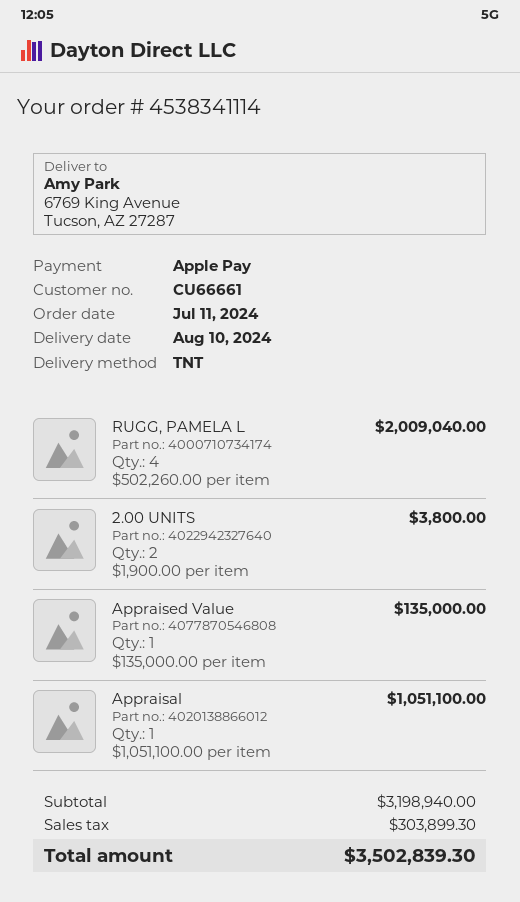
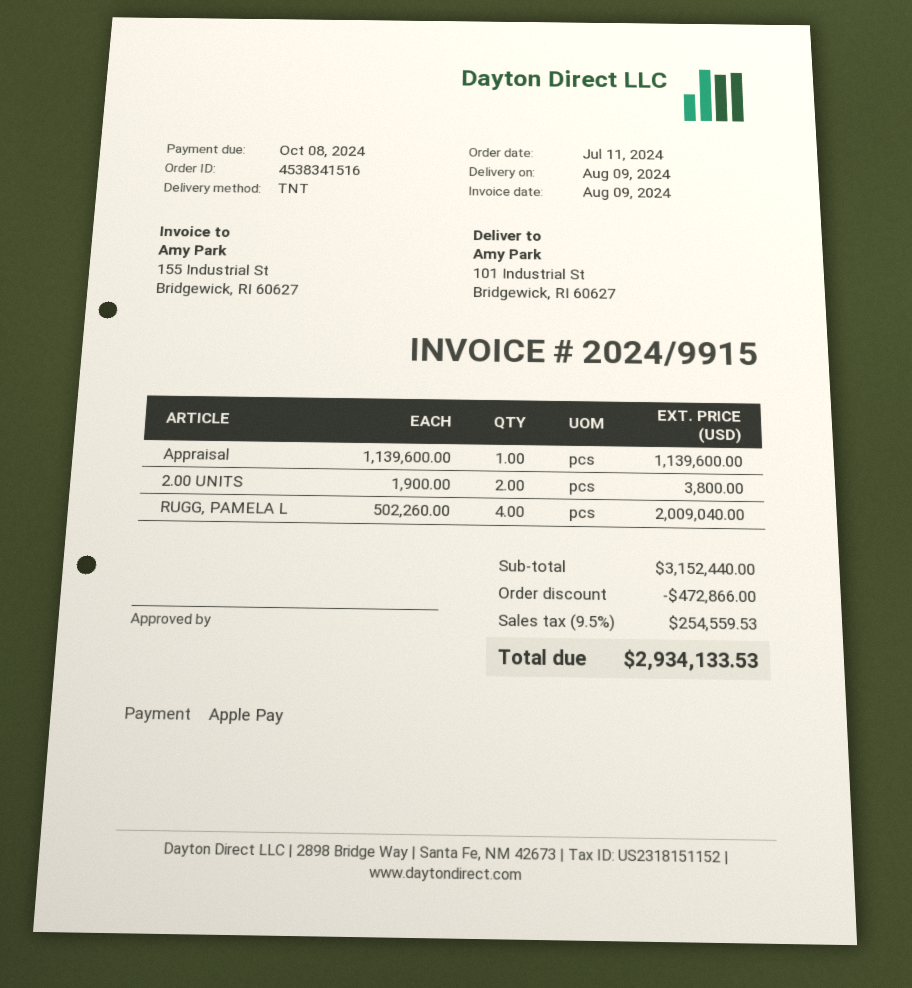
order number: 4538341114 -> 4538341516
delivery date: 2024-08-10 -> 2024-08-09
ship to: 6769 King Avenue, Tucson, AZ 27287 -> 101 Industrial St, Bridgewick, RI 60627
Appraised Value: 1 x 135000.00 = 135000.00 -> none
Appraisal: 1 x 1051100.00 = 1051100.00 -> 1 x 1139600.00 = 1139600.00
subtotal: 3198940.00 -> 3152440.00
discount: none -> 472866.00
tax: 303899.30 -> 254559.53
total: 3502839.30 -> 2934133.53

